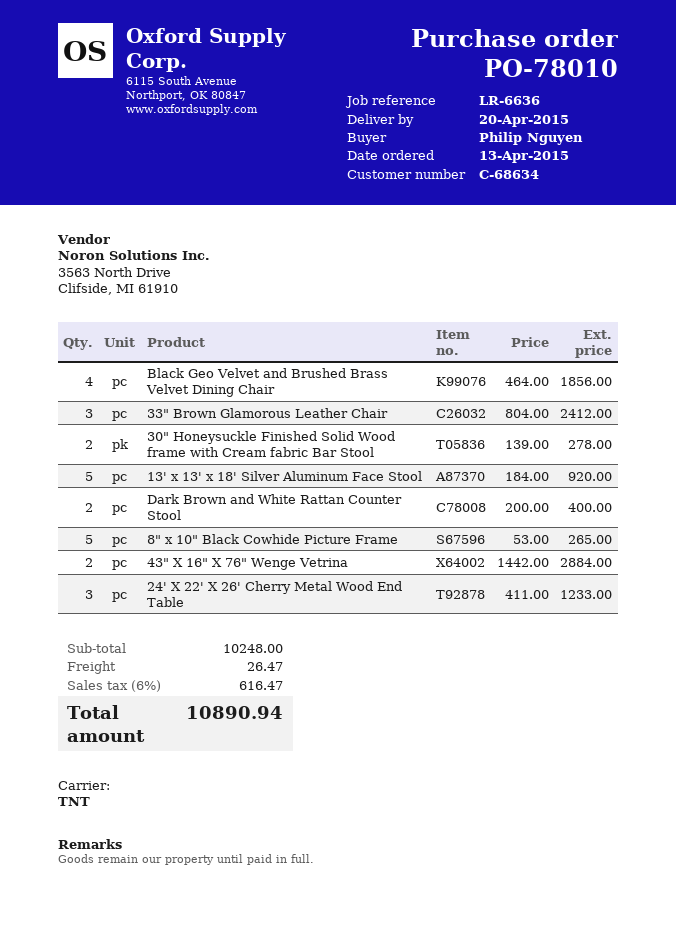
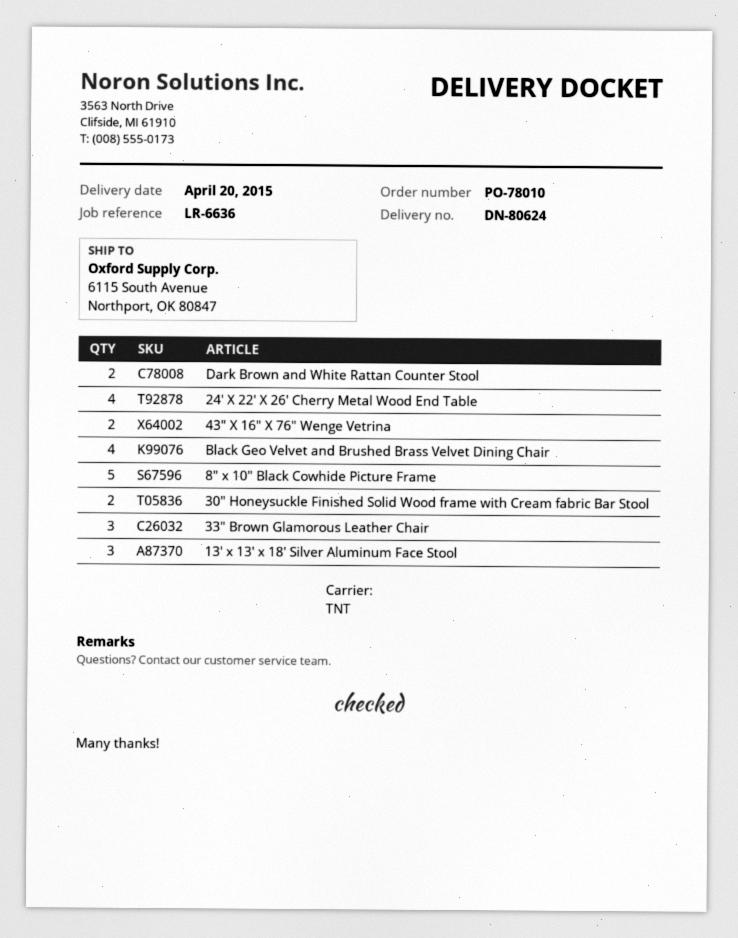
13' x 13' x 18' Silver Aluminum Face Stool: 5 -> 3
24' X 22' X 26' Cherry Metal Wood End Table: 3 -> 4

